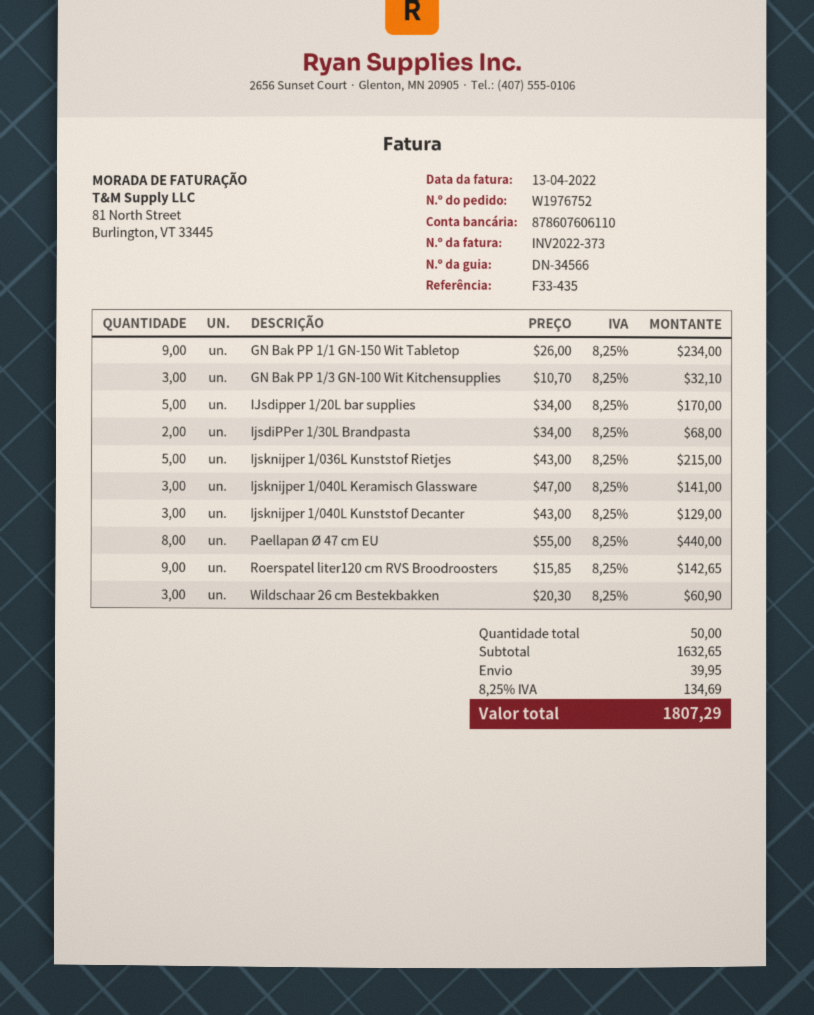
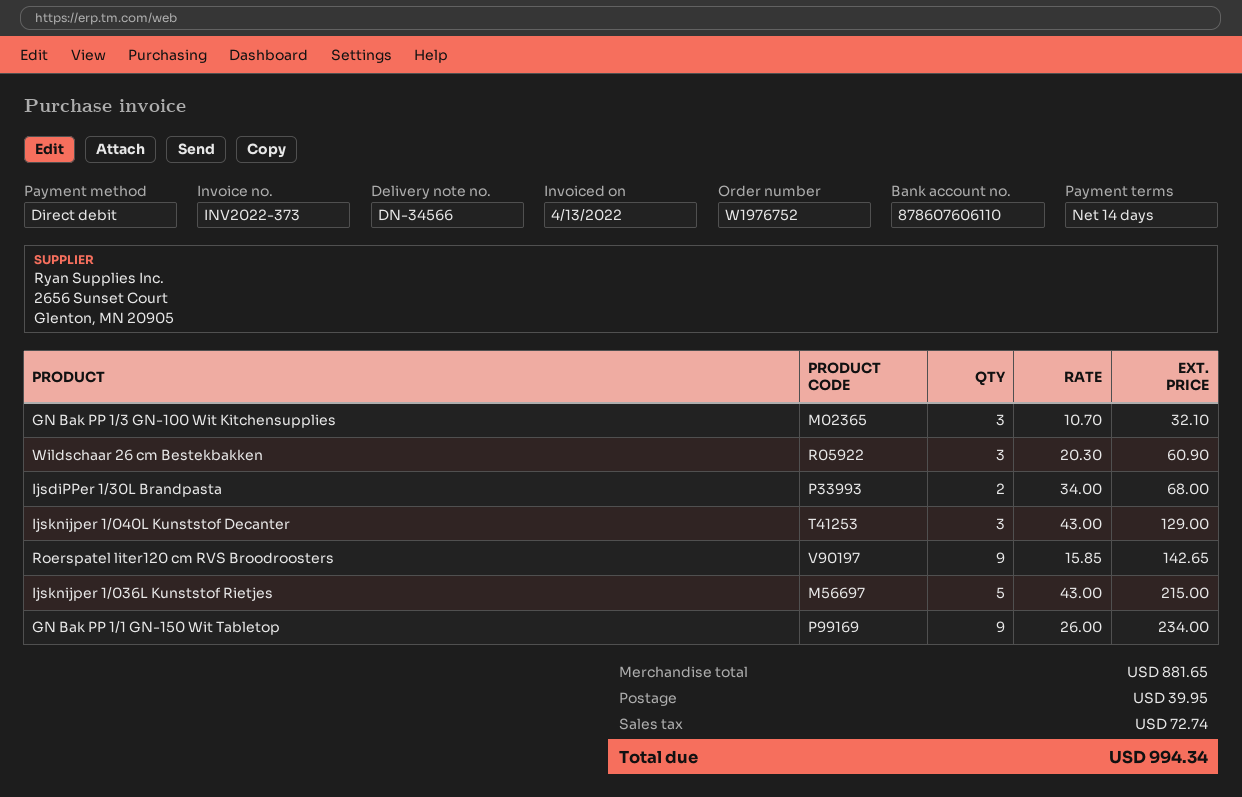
IJsdipper 1/20L bar supplies: 5 x 34.00 = 170.00 -> none
Ijsknijper 1/040L Keramisch Glassware: 3 x 47.00 = 141.00 -> none
Paellapan Ø 47 cm EU: 8 x 55.00 = 440.00 -> none
subtotal: 1632.65 -> 881.65
tax: 134.69 -> 72.74
total: 1807.29 -> 994.34

